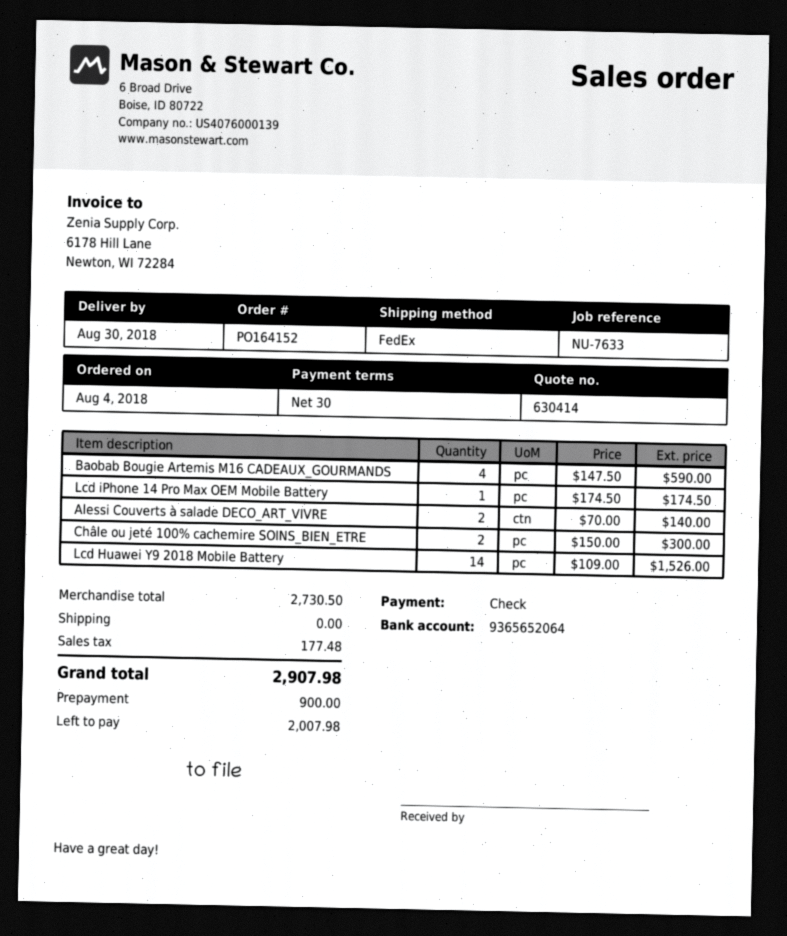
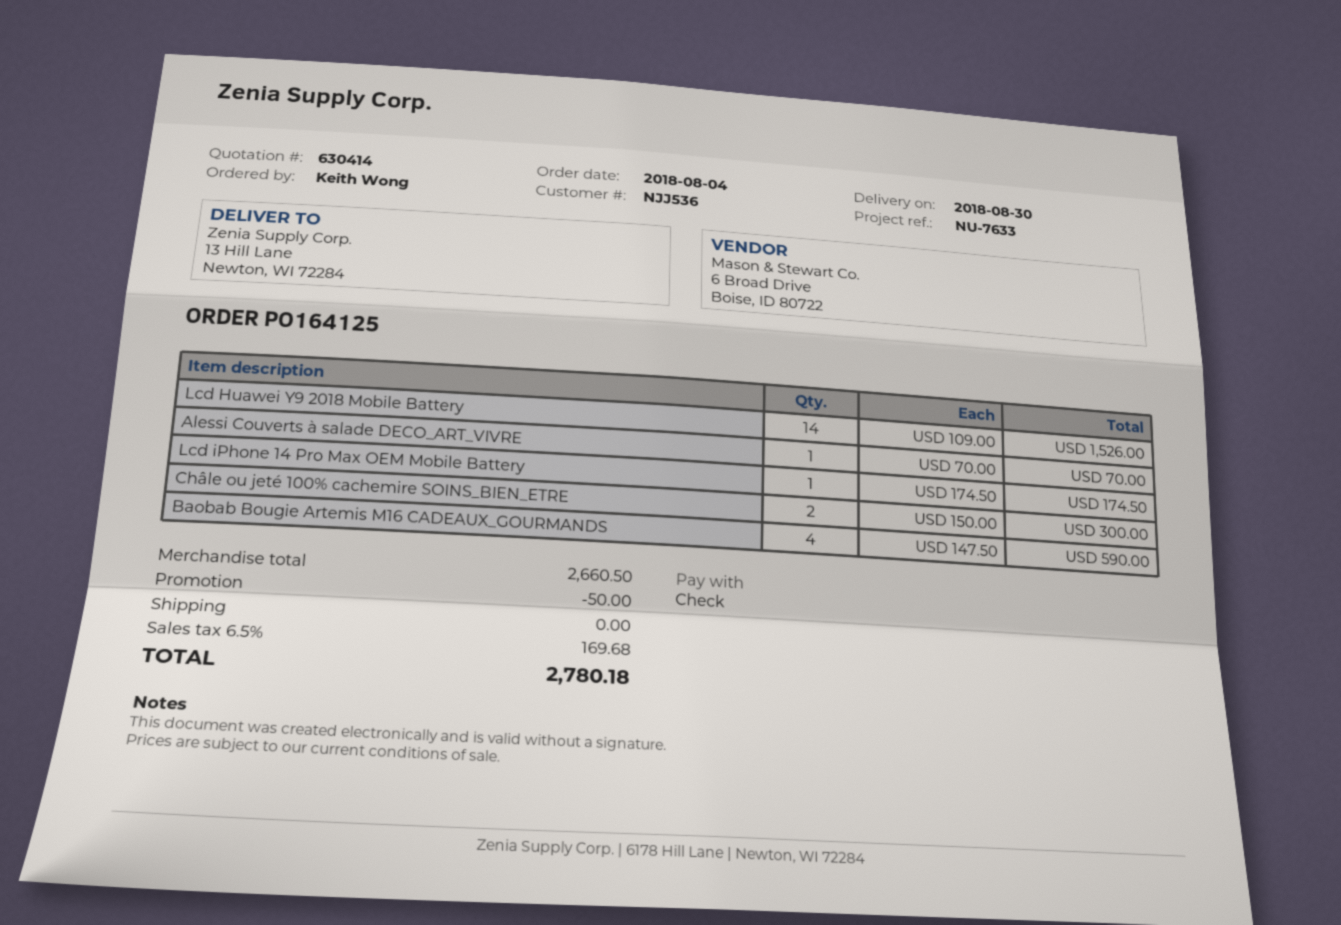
order number: PO164152 -> PO164125
Alessi Couverts à salade DECO_ART_VIVRE: 2 x 70.00 = 140.00 -> 1 x 70.00 = 70.00
subtotal: 2730.50 -> 2660.50
discount: none -> 50.00
tax: 177.48 -> 169.68
total: 2907.98 -> 2780.18

